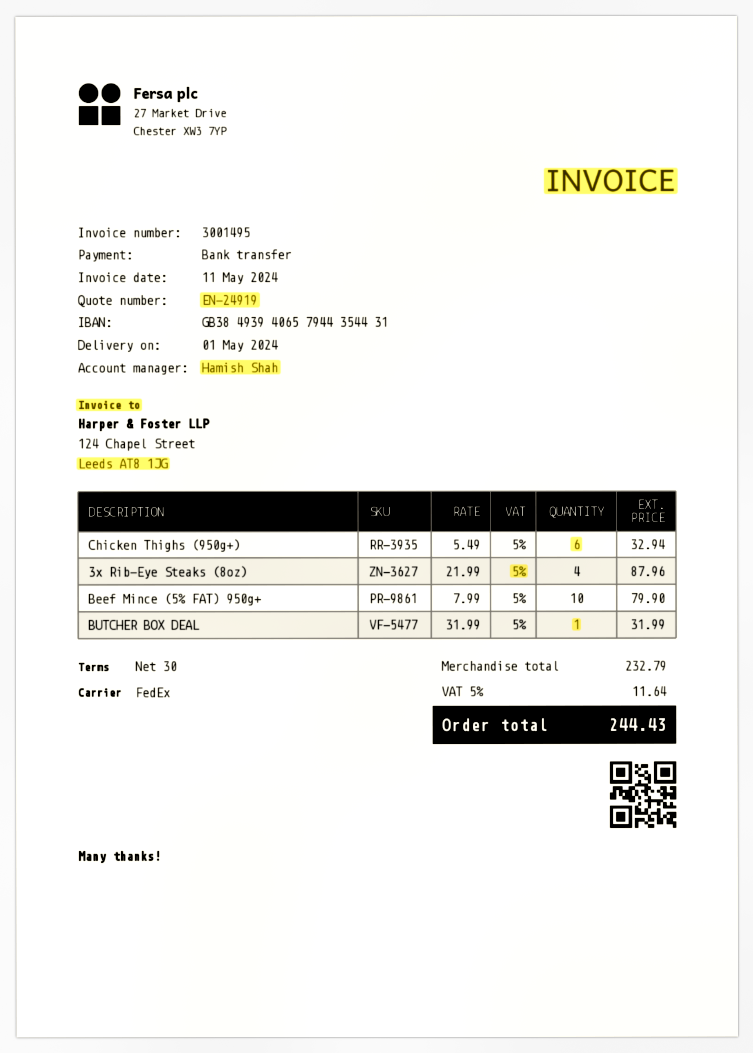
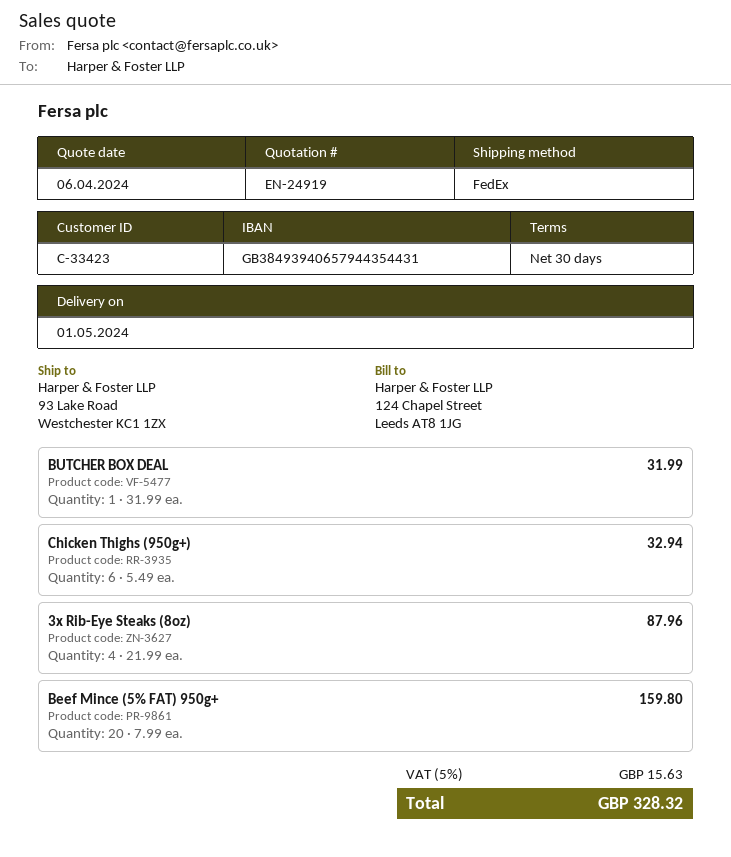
Beef Mince (5% FAT) 950g+: 10 x 7.99 = 79.90 -> 20 x 7.99 = 159.80
tax: 5% = 11.64 -> 5% = 15.63
total: 244.43 -> 328.32

